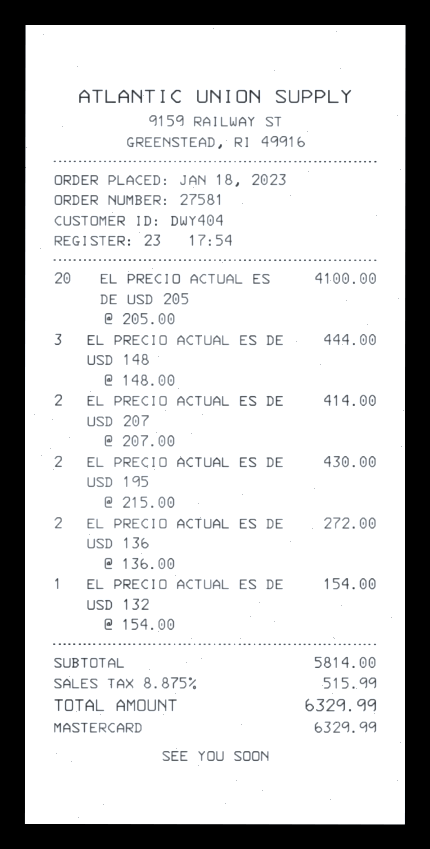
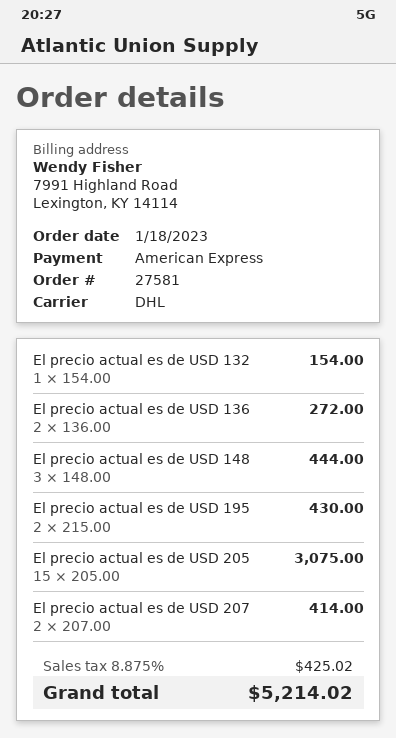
payment method: Mastercard -> American Express
EL PRECIO ACTUAL ES DE USD 205: 20 x 205.00 = 4100.00 -> 15 x 205.00 = 3075.00
tax: 8.875% = 515.99 -> 8.875% = 425.02
total: 6329.99 -> 5214.02

